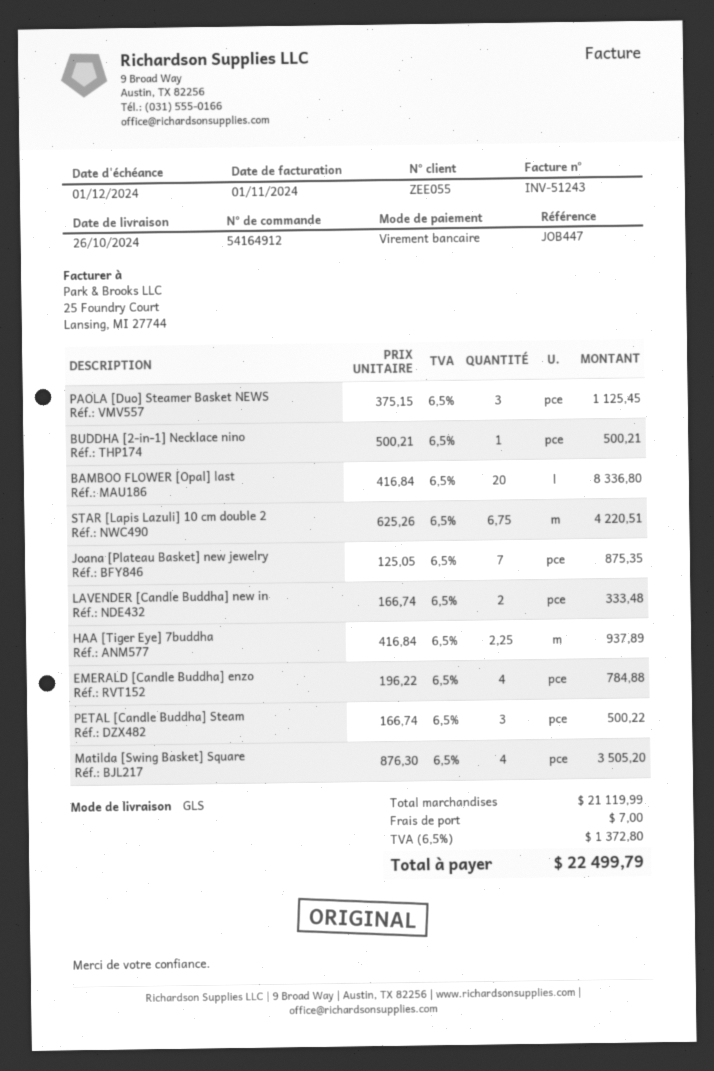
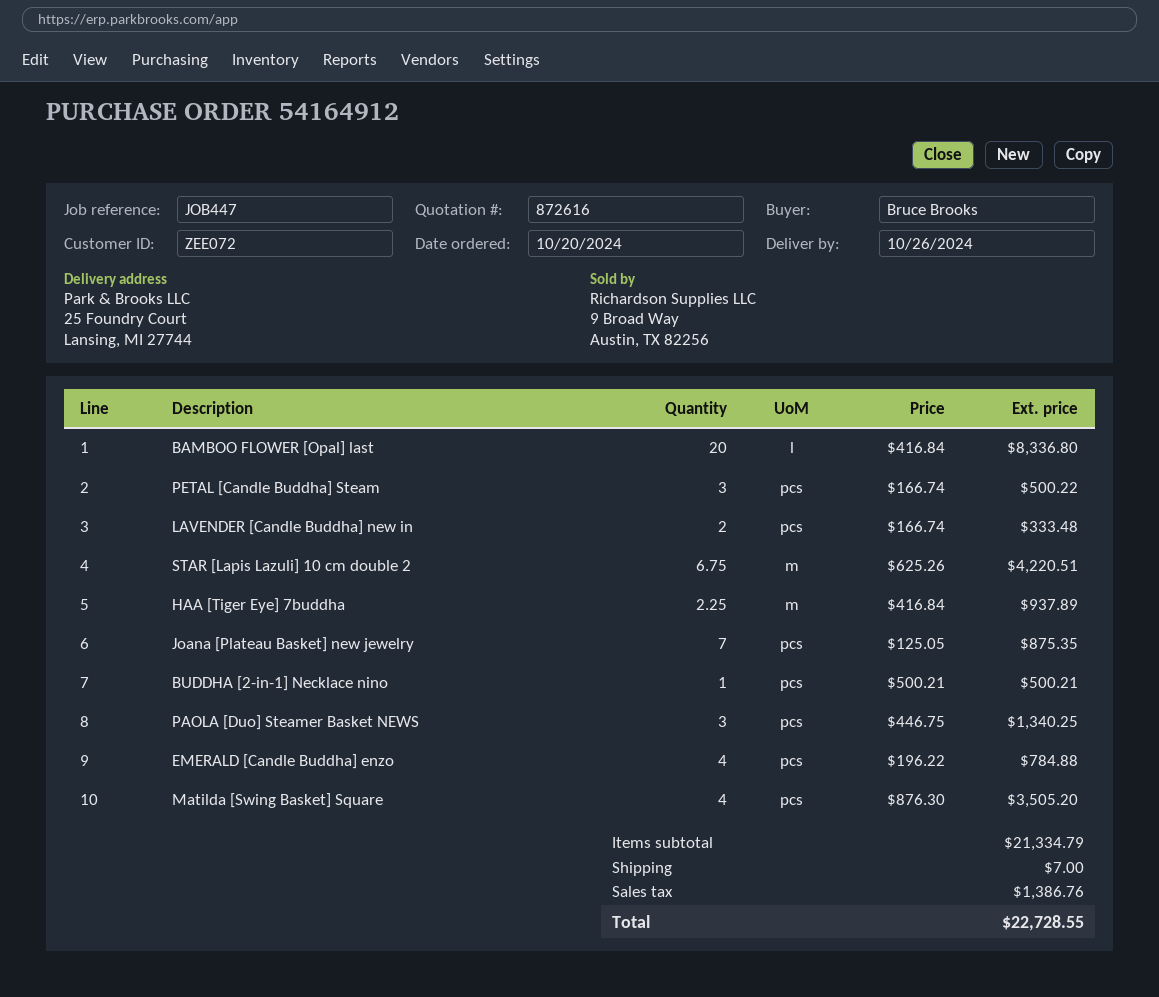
customer number: ZEE055 -> ZEE072
PAOLA [Duo] Steamer Basket NEWS: 3 x 375.15 = 1125.45 -> 3 x 446.75 = 1340.25
subtotal: 21119.99 -> 21334.79
tax: 1372.80 -> 1386.76
total: 22499.79 -> 22728.55

